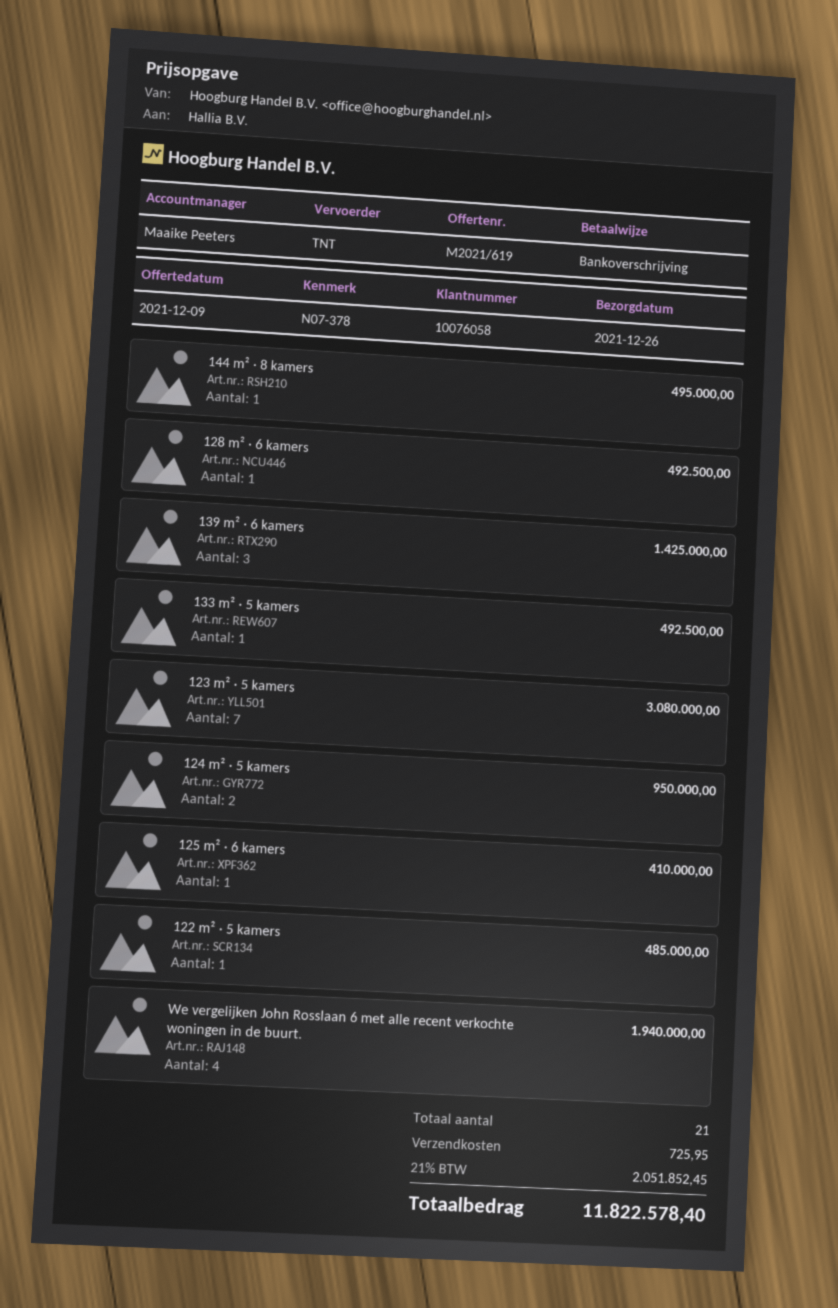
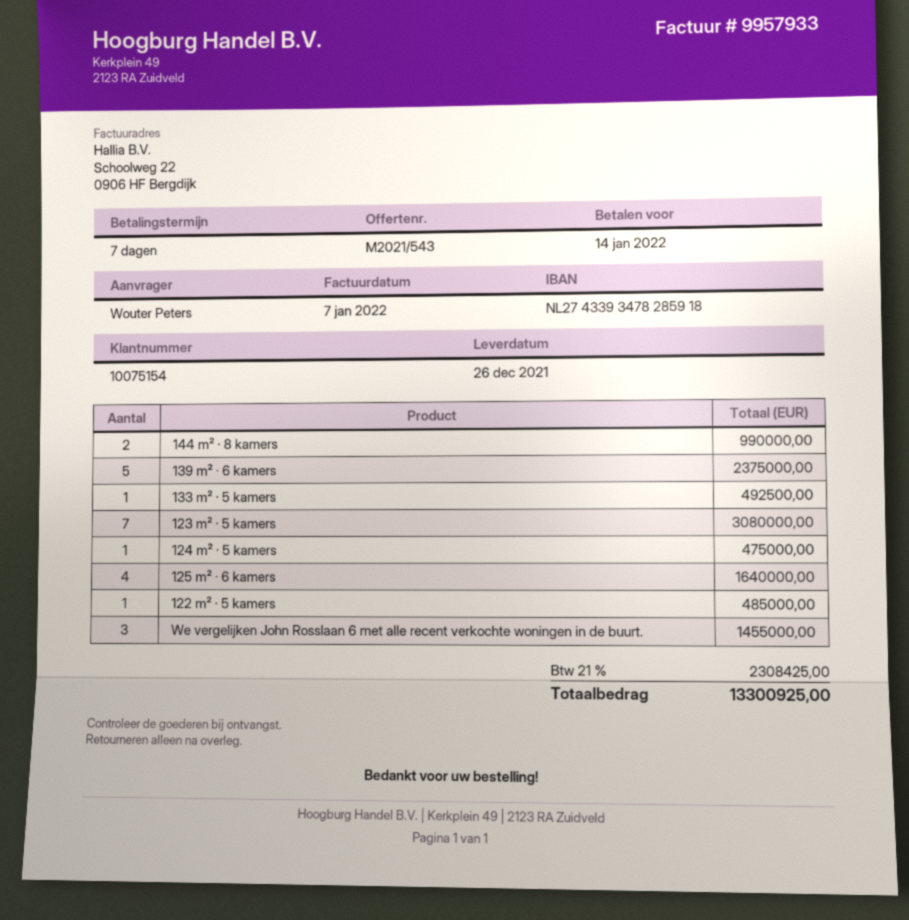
quote number: M2021/619 -> M2021/543
customer number: 10076058 -> 10075154
144 m² · 8 kamers: 1 for 495000.00 -> 2 for 990000.00
128 m² · 6 kamers: 1 for 492500.00 -> none
139 m² · 6 kamers: 3 for 1425000.00 -> 5 for 2375000.00
124 m² · 5 kamers: 2 for 950000.00 -> 1 for 475000.00
125 m² · 6 kamers: 1 for 410000.00 -> 4 for 1640000.00
We vergelijken John Rosslaan 6 met alle recent verkochte woningen in de buurt.: 4 for 1940000.00 -> 3 for 1455000.00
shipping: 725.95 -> none
tax: 21% = 2051852.45 -> 21% = 2308425.00
total: 11822578.40 -> 13300925.00

